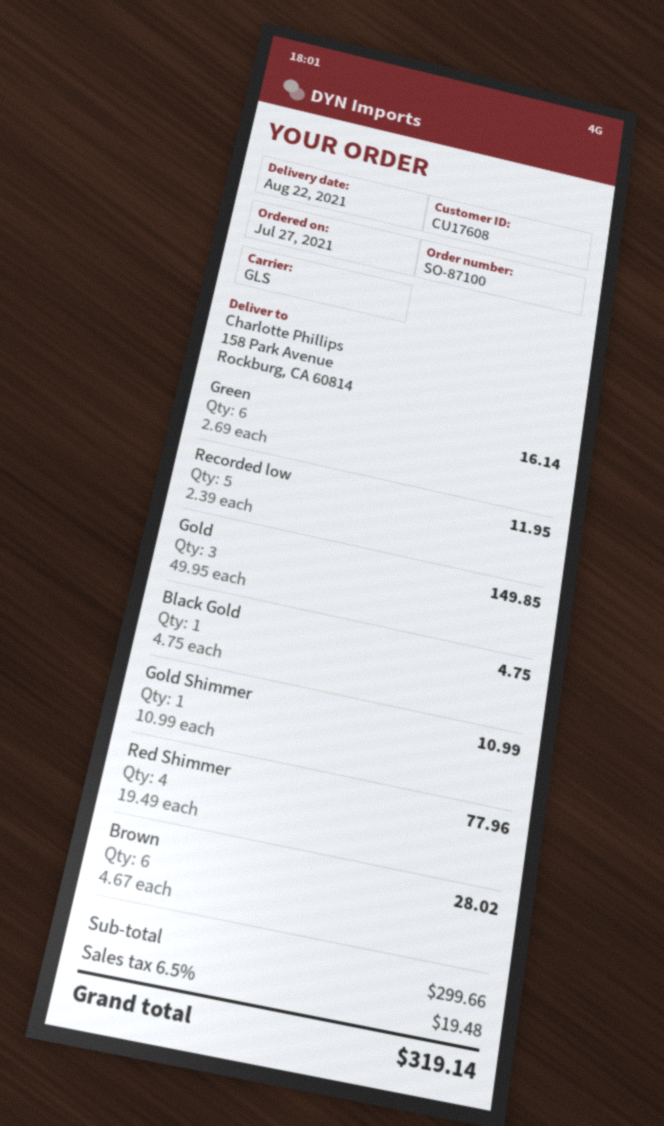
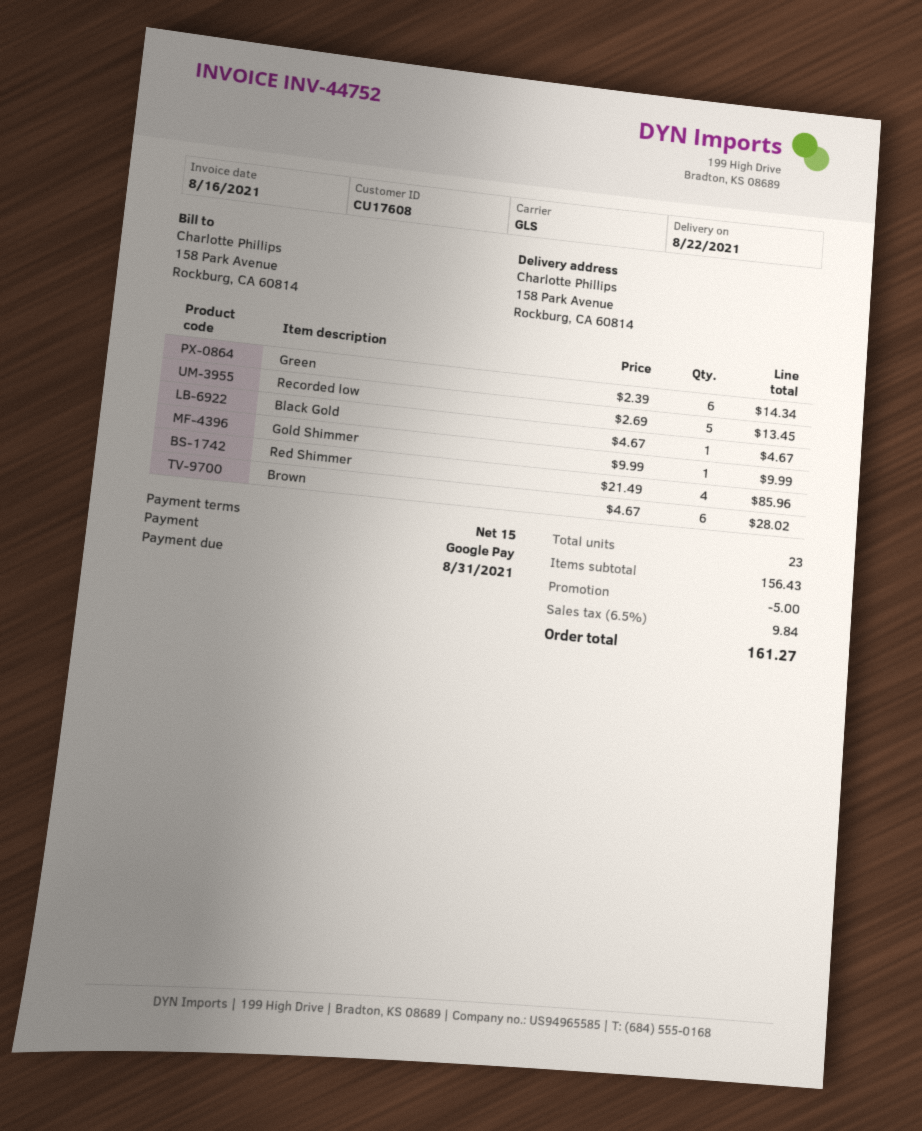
Green: 6 x 2.69 = 16.14 -> 6 x 2.39 = 14.34
Recorded low: 5 x 2.39 = 11.95 -> 5 x 2.69 = 13.45
Gold: 3 x 49.95 = 149.85 -> none
Black Gold: 1 x 4.75 = 4.75 -> 1 x 4.67 = 4.67
Gold Shimmer: 1 x 10.99 = 10.99 -> 1 x 9.99 = 9.99
Red Shimmer: 4 x 19.49 = 77.96 -> 4 x 21.49 = 85.96
subtotal: 299.66 -> 156.43
discount: none -> 5.00
tax: 6.5% = 19.48 -> 6.5% = 9.84
total: 319.14 -> 161.27

